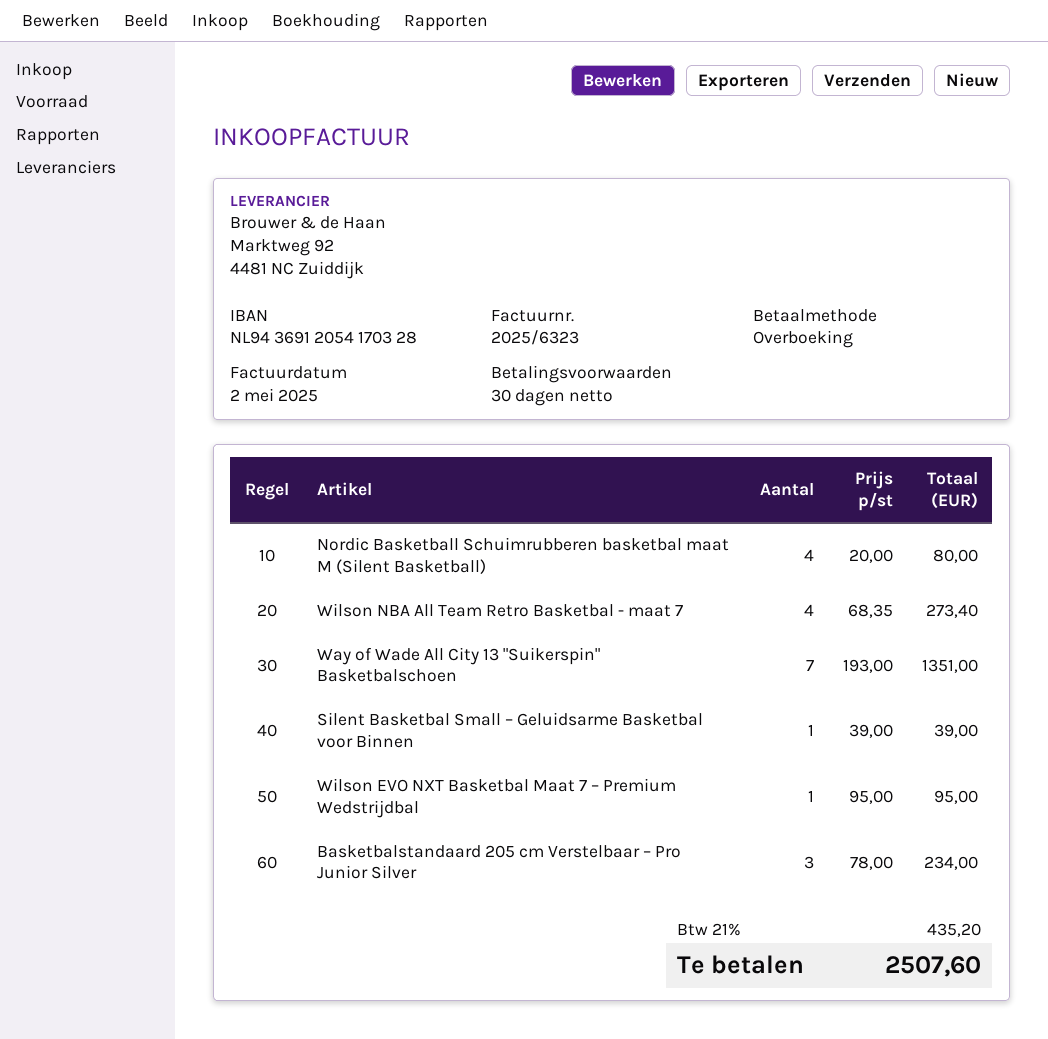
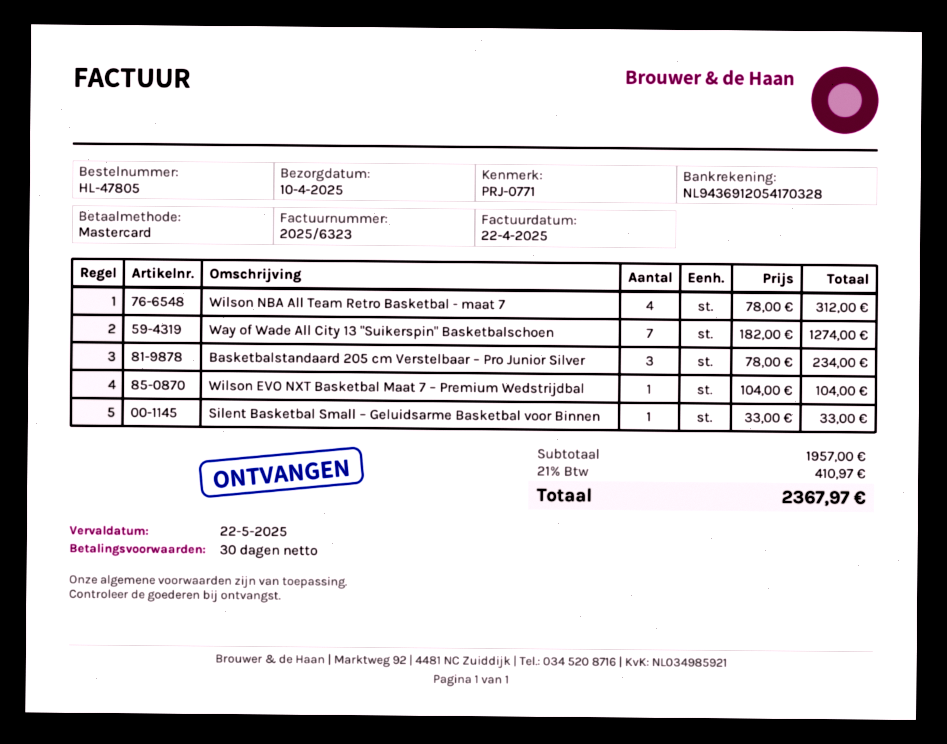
invoice date: 2025-05-02 -> 2025-04-22
payment method: bank transfer -> Mastercard
Nordic Basketball Schuimrubberen basketbal maat M (Silent Basketball): 4 x 20.00 = 80.00 -> none
Wilson NBA All Team Retro Basketbal - maat 7: 4 x 68.35 = 273.40 -> 4 x 78.00 = 312.00
Way of Wade All City 13 "Suikerspin" Basketbalschoen: 7 x 193.00 = 1351.00 -> 7 x 182.00 = 1274.00
Silent Basketbal Small – Geluidsarme Basketbal voor Binnen: 1 x 39.00 = 39.00 -> 1 x 33.00 = 33.00
Wilson EVO NXT Basketbal Maat 7 – Premium Wedstrijdbal: 1 x 95.00 = 95.00 -> 1 x 104.00 = 104.00
tax: 21% = 435.20 -> 21% = 410.97
total: 2507.60 -> 2367.97

